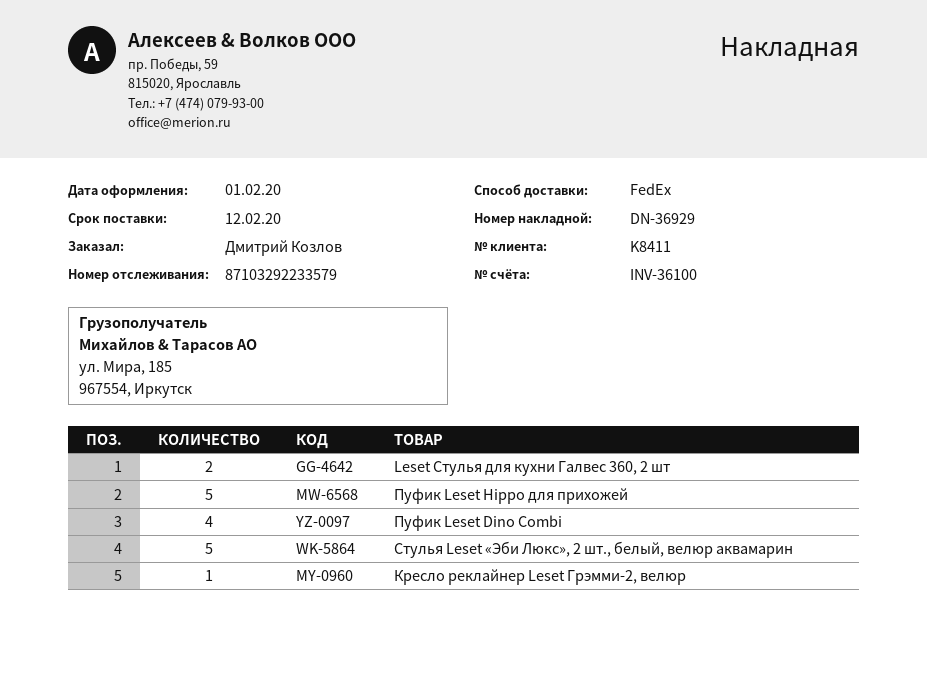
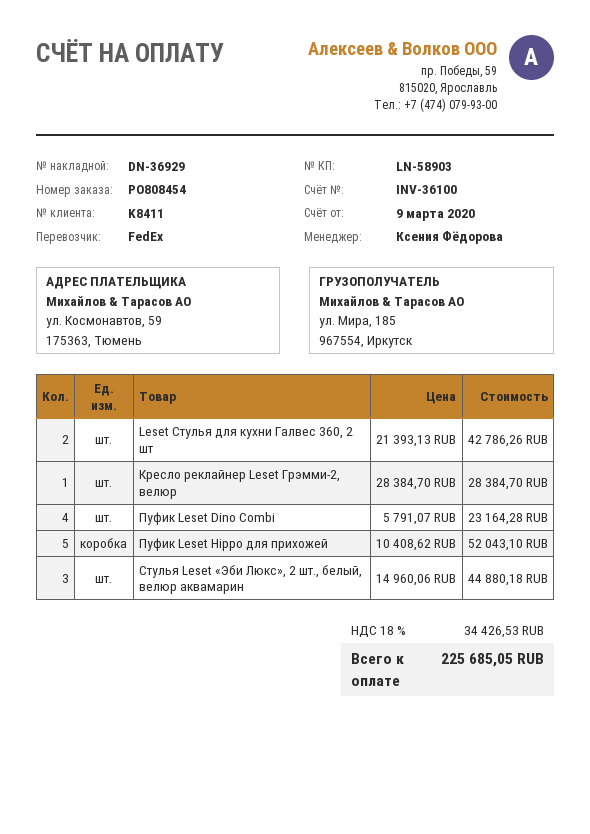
Стулья Leset «Эби Люкс», 2 шт., белый, велюр аквамарин: 5 -> 3

